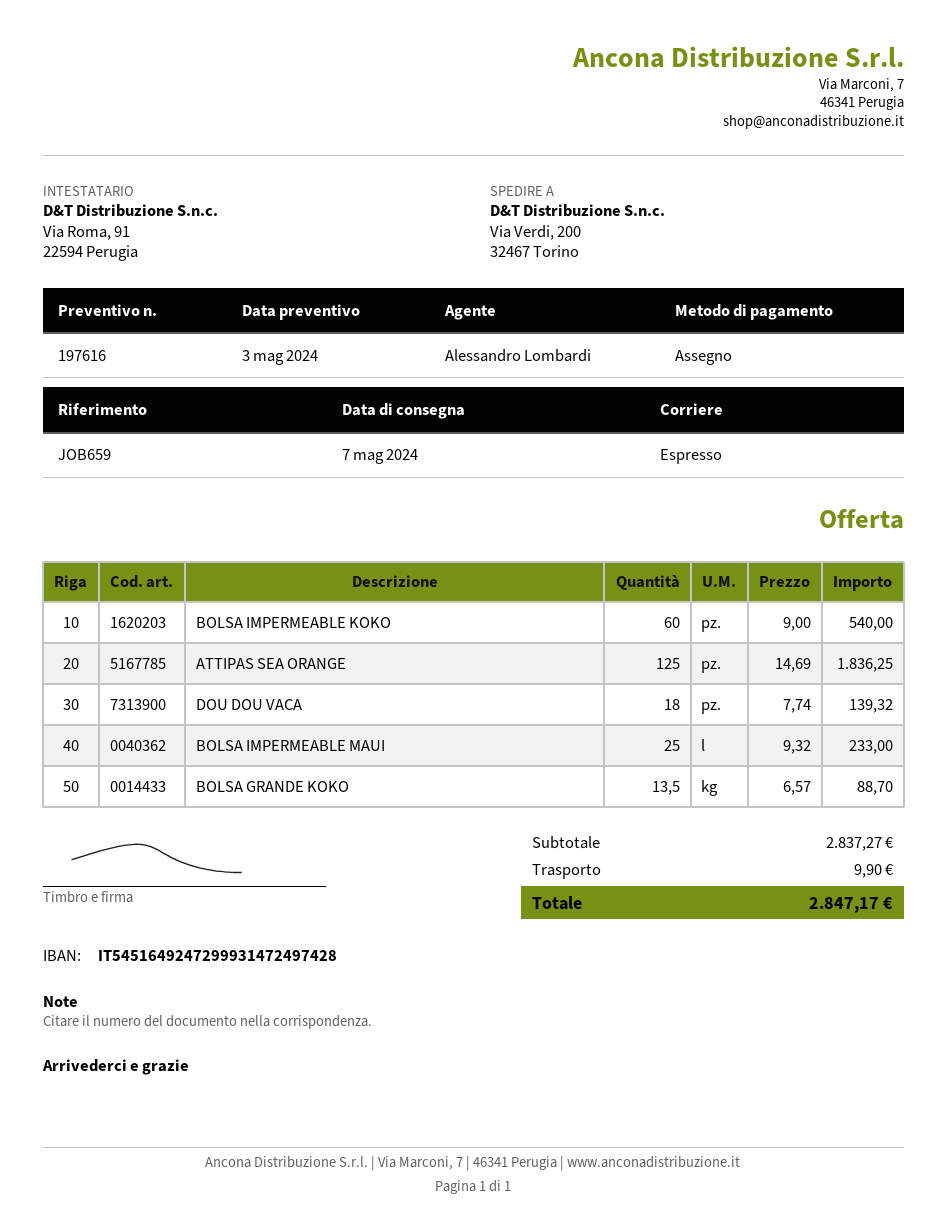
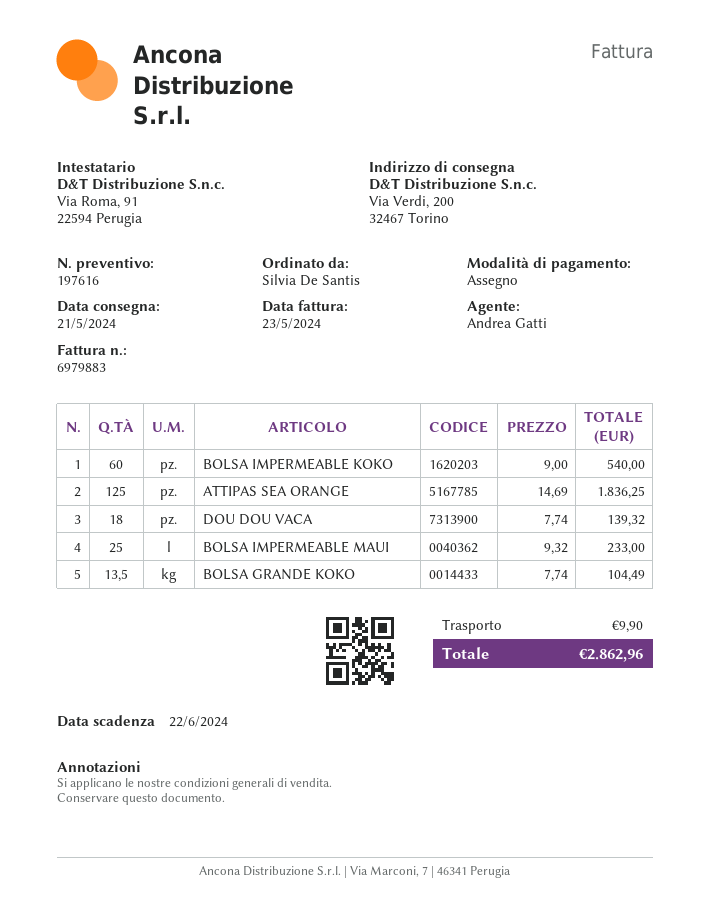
delivery date: 2024-05-07 -> 2024-05-21
sales rep: Alessandro Lombardi -> Andrea Gatti
BOLSA GRANDE KOKO: 13.5 x 6.57 = 88.70 -> 13.5 x 7.74 = 104.49
total: 2847.17 -> 2862.96

